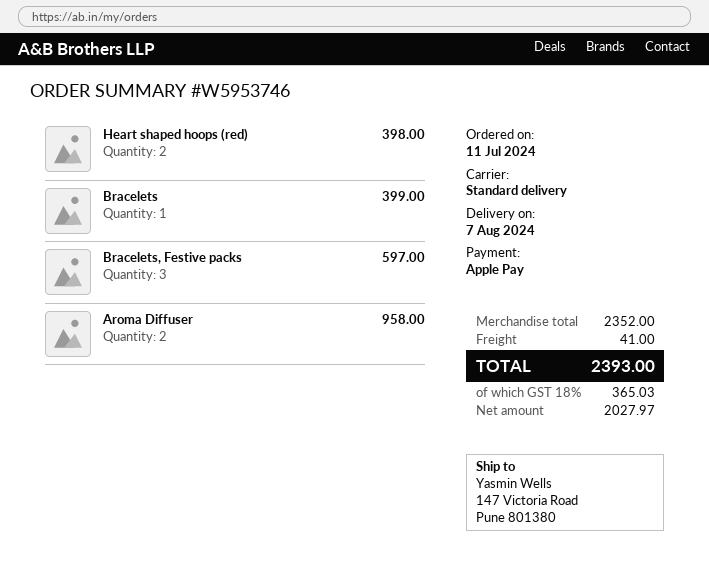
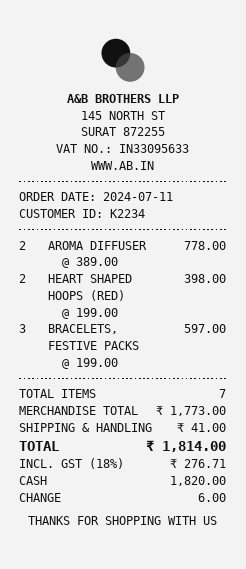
payment method: Apple Pay -> cash
Bracelets: 1 for 399.00 -> none
Aroma Diffuser: 2 for 958.00 -> 2 for 778.00
subtotal: 2352.00 -> 1773.00
tax: 18% = 365.03 -> 18% = 276.71
total: 2393.00 -> 1814.00

